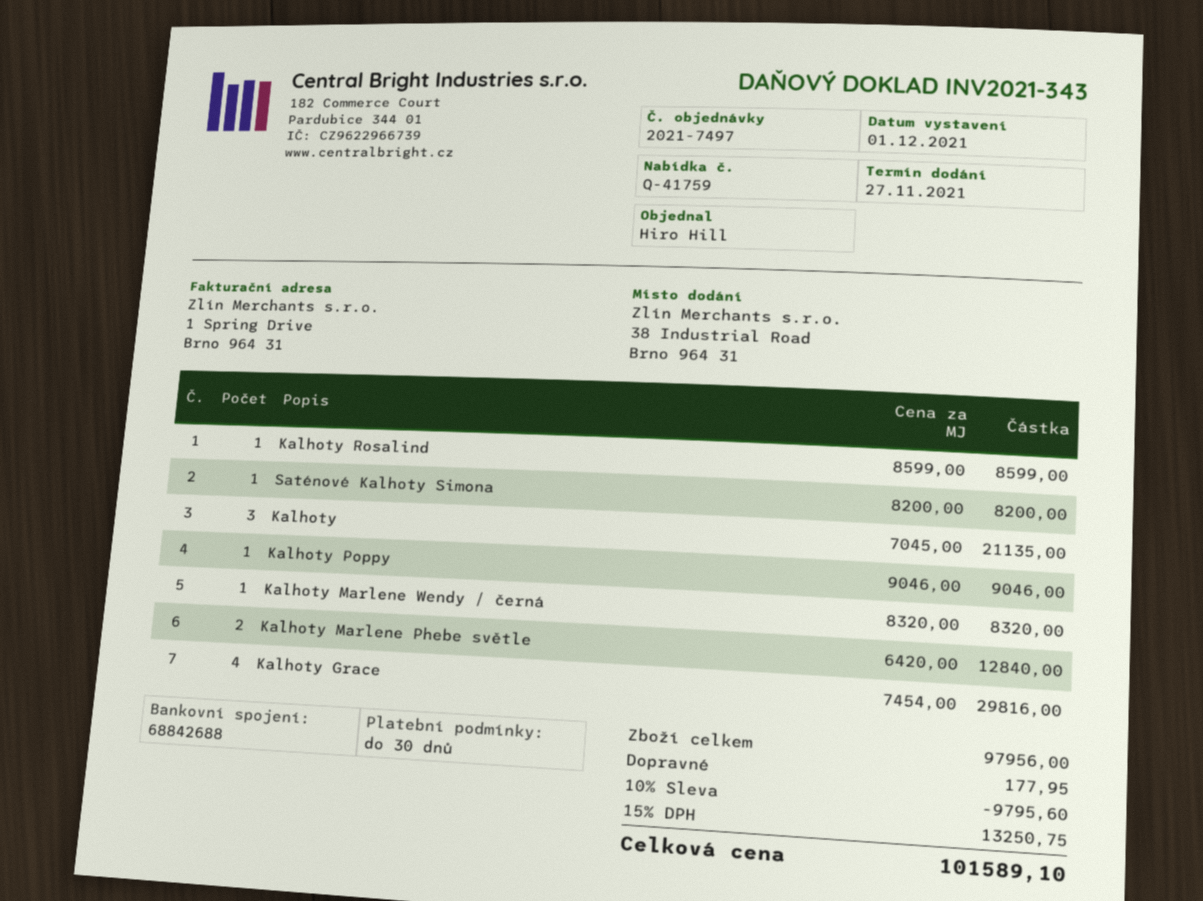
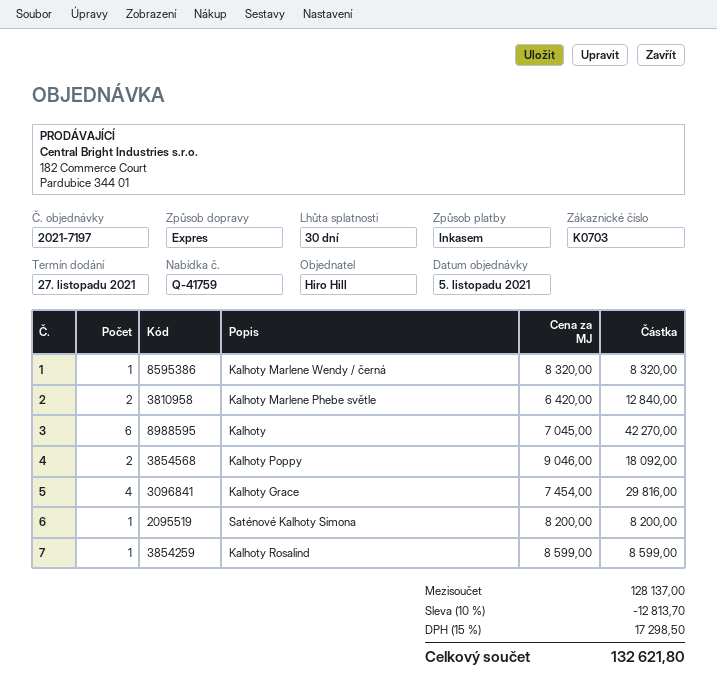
order number: 2021-7497 -> 2021-7197
Kalhoty: 3 x 7045.00 = 21135.00 -> 6 x 7045.00 = 42270.00
Kalhoty Poppy: 1 x 9046.00 = 9046.00 -> 2 x 9046.00 = 18092.00
subtotal: 97956.00 -> 128137.00
discount: 10% = 9795.60 -> 10% = 12813.70
shipping: 177.95 -> none
tax: 15% = 13250.75 -> 15% = 17298.50
total: 101589.10 -> 132621.80

